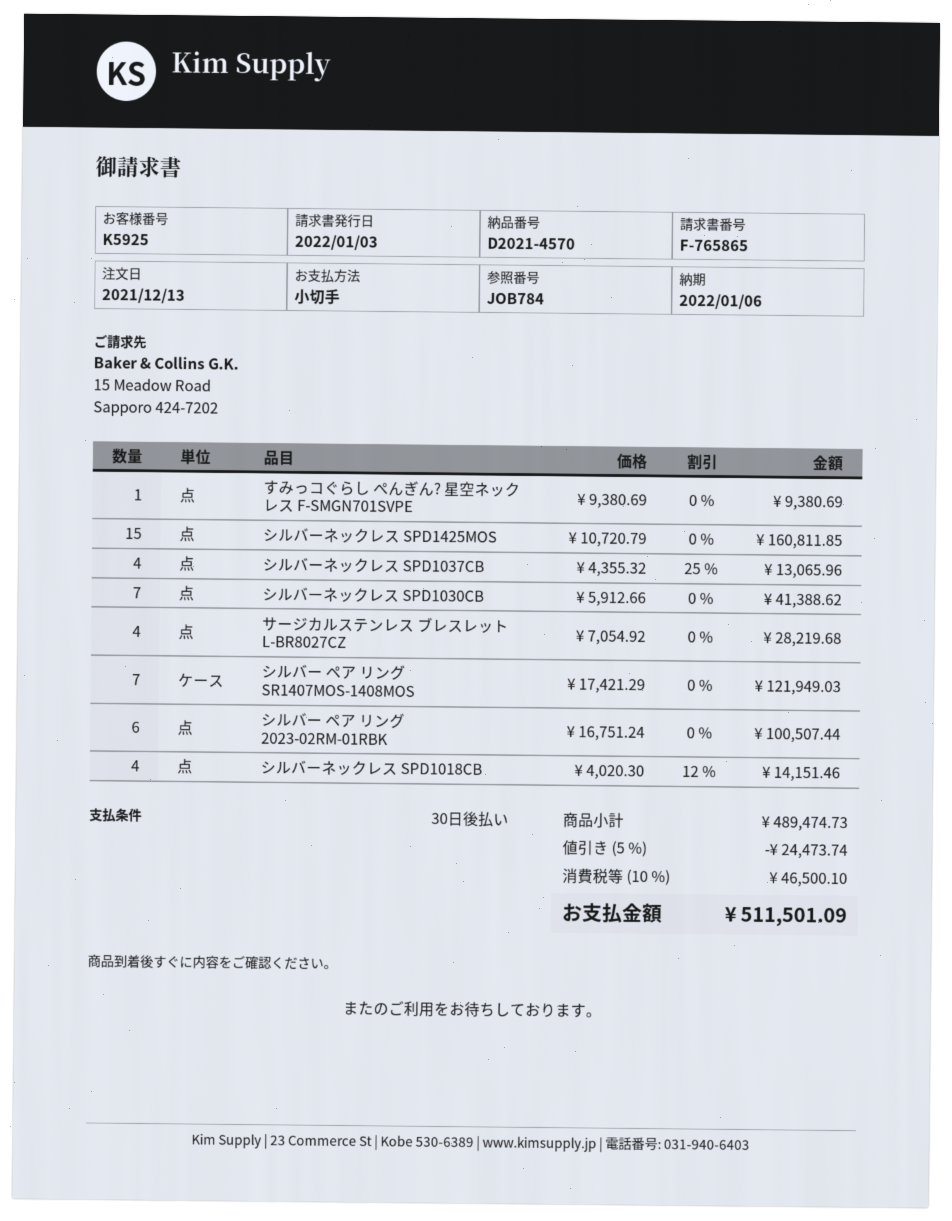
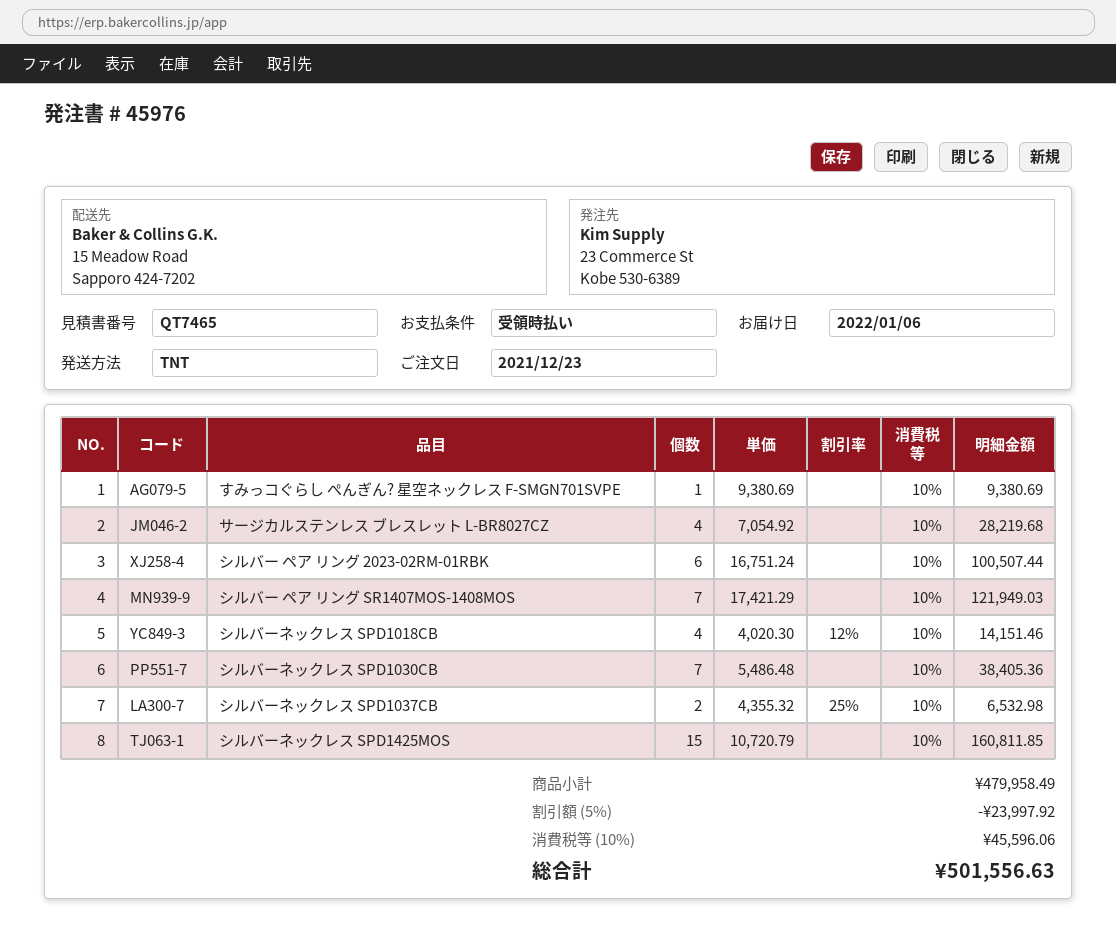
order date: 2021-12-13 -> 2021-12-23
payment terms: 30 days -> on receipt
シルバーネックレス SPD1037CB: 4 x 4355.32 - 25% = 13065.96 -> 2 x 4355.32 - 25% = 6532.98
シルバーネックレス SPD1030CB: 7 x 5912.66 = 41388.62 -> 7 x 5486.48 = 38405.36
subtotal: 489474.73 -> 479958.49
discount: 5% = 24473.74 -> 5% = 23997.92
tax: 10% = 46500.10 -> 10% = 45596.06
total: 511501.09 -> 501556.63

